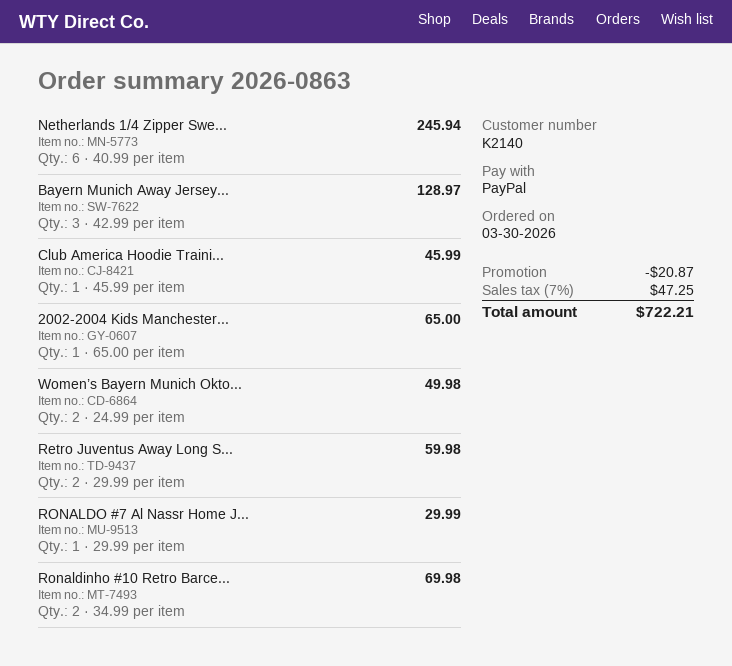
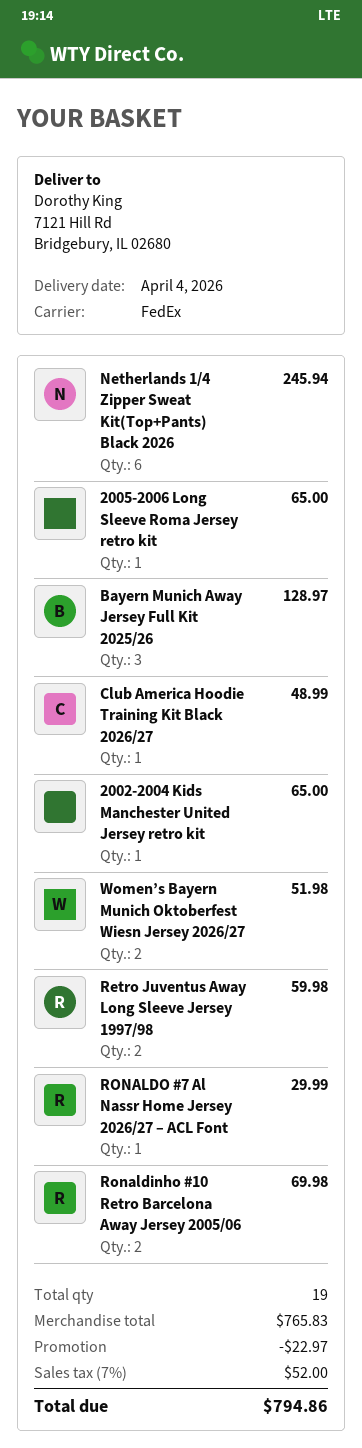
Club America Hoodie Traini...: 1 for 45.99 -> 1 for 48.99
Women’s Bayern Munich Okto...: 2 for 49.98 -> 2 for 51.98
2005-2006 Long Sleeve Roma Jersey retro kit: none -> 1 for 65.00
discount: 20.87 -> 22.97
tax: 7% = 47.25 -> 7% = 52.00
total: 722.21 -> 794.86

